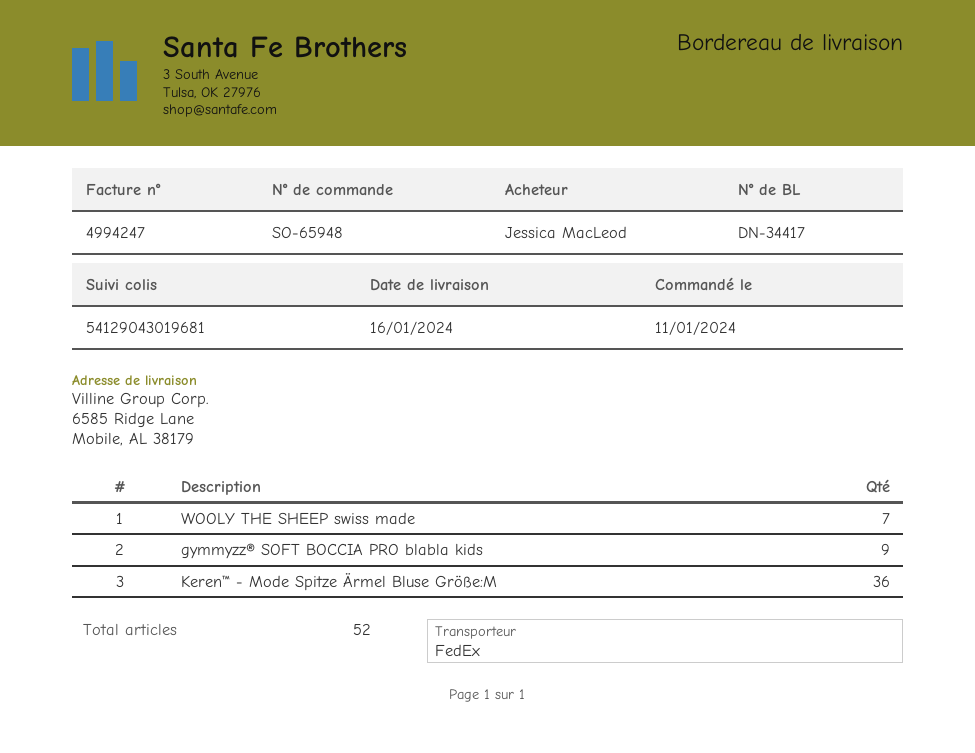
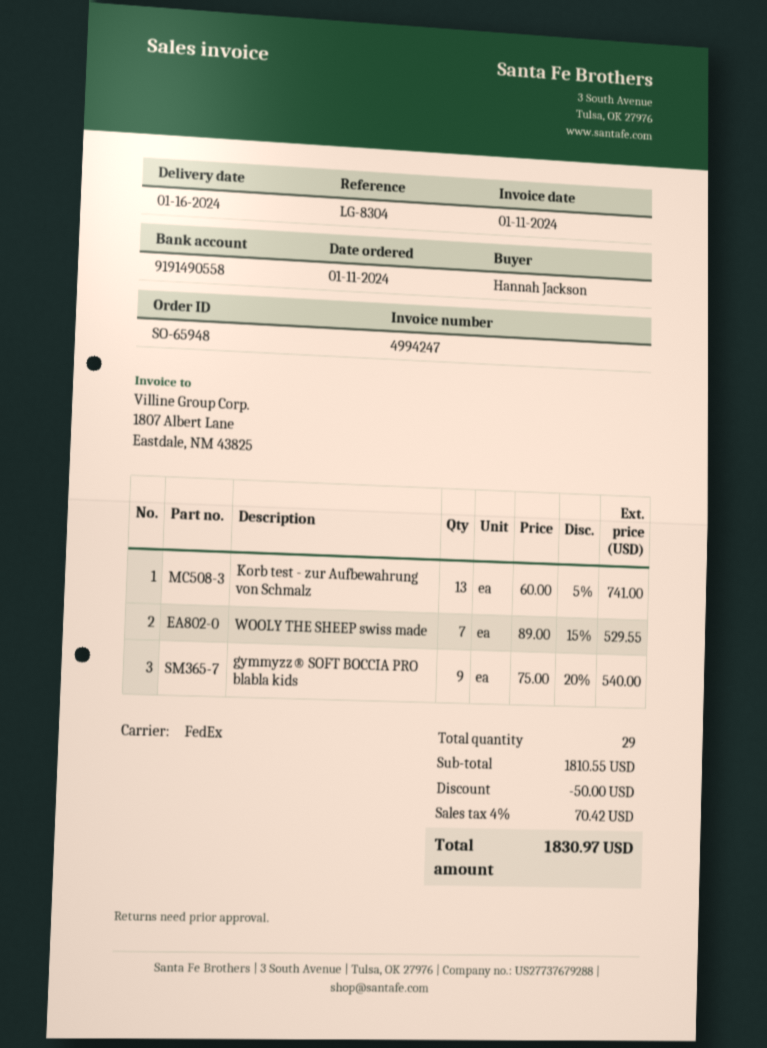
ordered by: Jessica MacLeod -> Hannah Jackson
Keren™ - Mode Spitze Ärmel Bluse Größe:M: 36 -> none
Korb test - zur Aufbewahrung von Schmalz: none -> 13
total quantity: 52 -> 29

